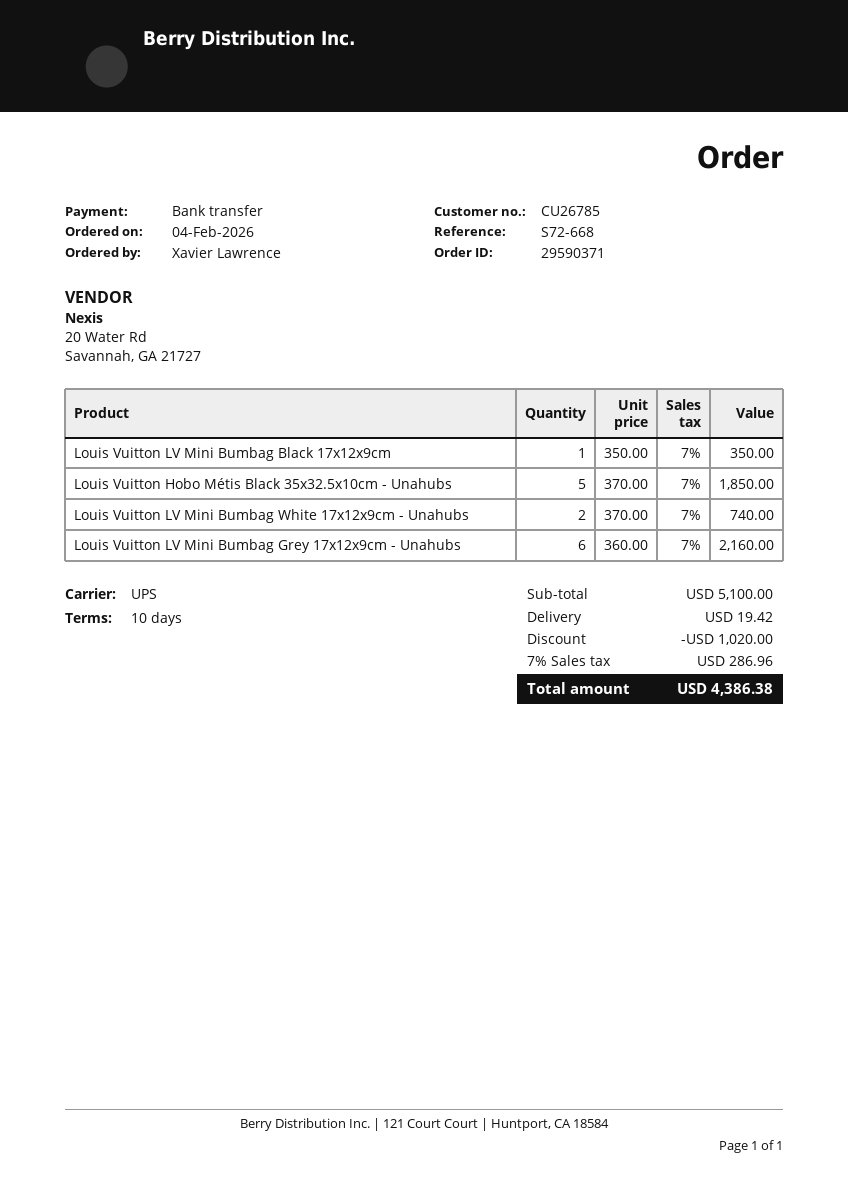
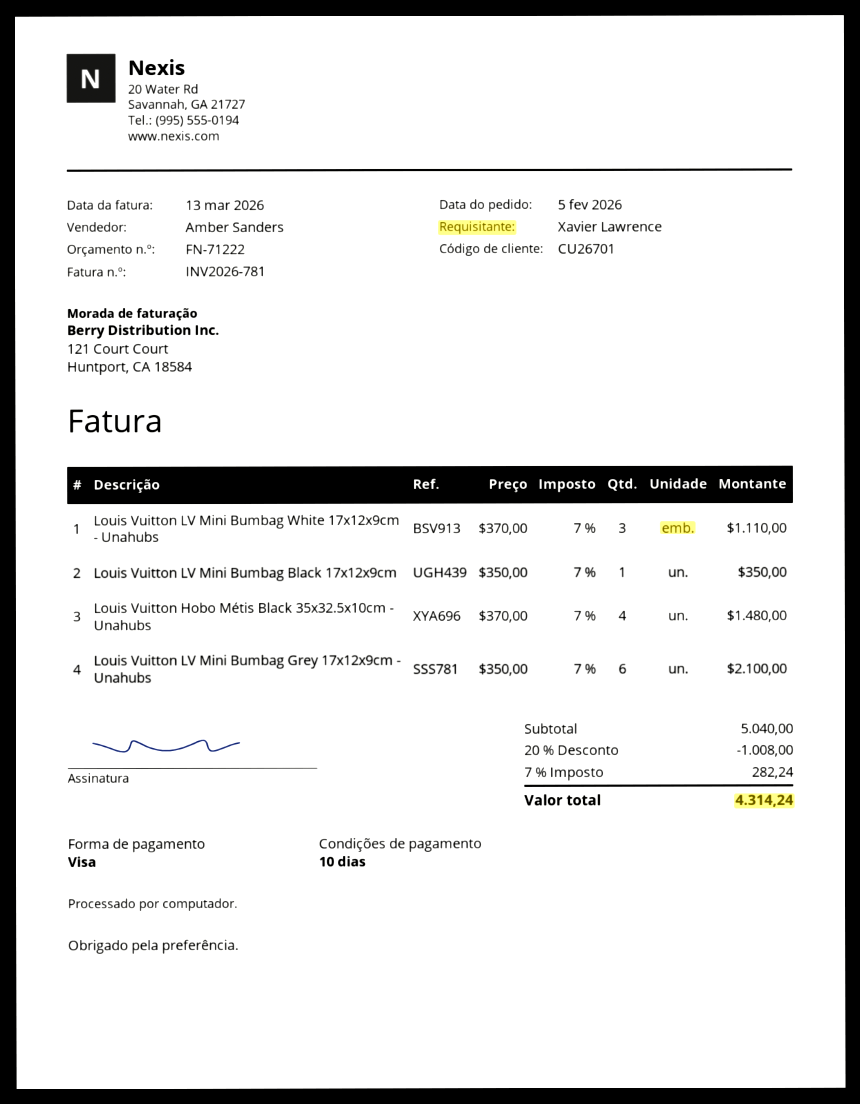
order date: 2026-02-04 -> 2026-02-05
customer number: CU26785 -> CU26701
payment method: bank transfer -> Visa
Louis Vuitton Hobo Métis Black 35x32.5x10cm - Unahubs: 5 x 370.00 = 1850.00 -> 4 x 370.00 = 1480.00
Louis Vuitton LV Mini Bumbag White 17x12x9cm - Unahubs: 2 x 370.00 = 740.00 -> 3 x 370.00 = 1110.00
Louis Vuitton LV Mini Bumbag Grey 17x12x9cm - Unahubs: 6 x 360.00 = 2160.00 -> 6 x 350.00 = 2100.00
subtotal: 5100.00 -> 5040.00
discount: 1020.00 -> 1008.00
shipping: 19.42 -> none
tax: 7% = 286.96 -> 7% = 282.24
total: 4386.38 -> 4314.24

